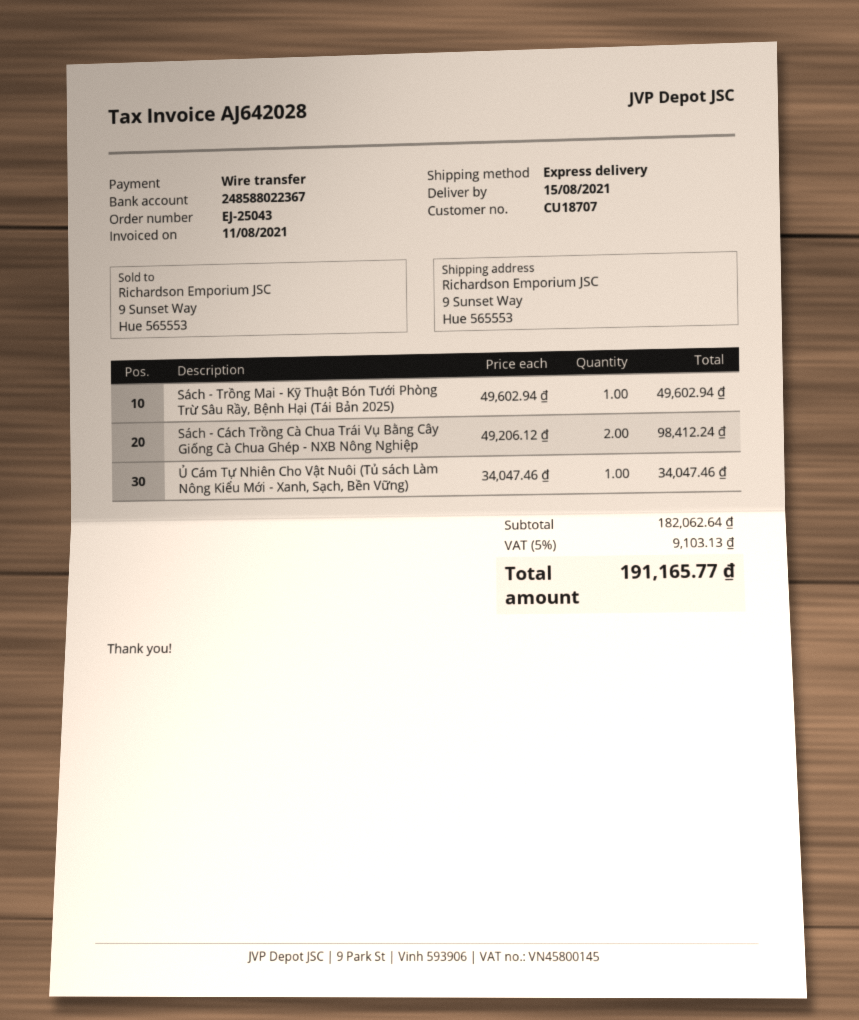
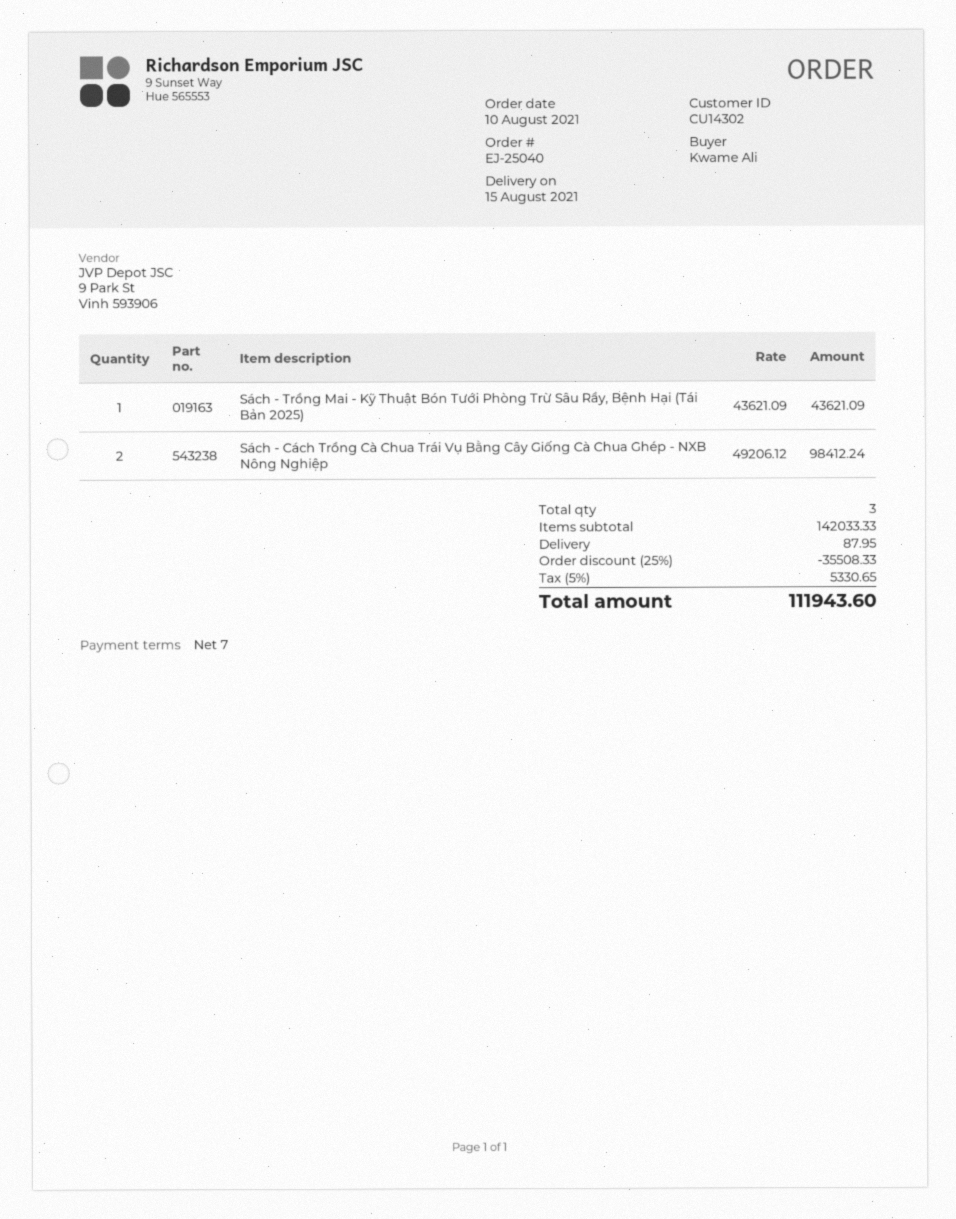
order number: EJ-25043 -> EJ-25040
customer number: CU18707 -> CU14302
Sách - Trồng Mai - Kỹ Thuật Bón Tưới Phòng Trừ Sâu Rầy, Bệnh Hại (Tái Bản 2025): 1 x 49602.94 = 49602.94 -> 1 x 43621.09 = 43621.09
Ủ Cám Tự Nhiên Cho Vật Nuôi (Tủ sách Làm Nông Kiểu Mới - Xanh, Sạch, Bền Vững): 1 x 34047.46 = 34047.46 -> none
subtotal: 182062.64 -> 142033.33
discount: none -> 25% = 35508.33
shipping: none -> 87.95
tax: 5% = 9103.13 -> 5% = 5330.65
total: 191165.77 -> 111943.60

